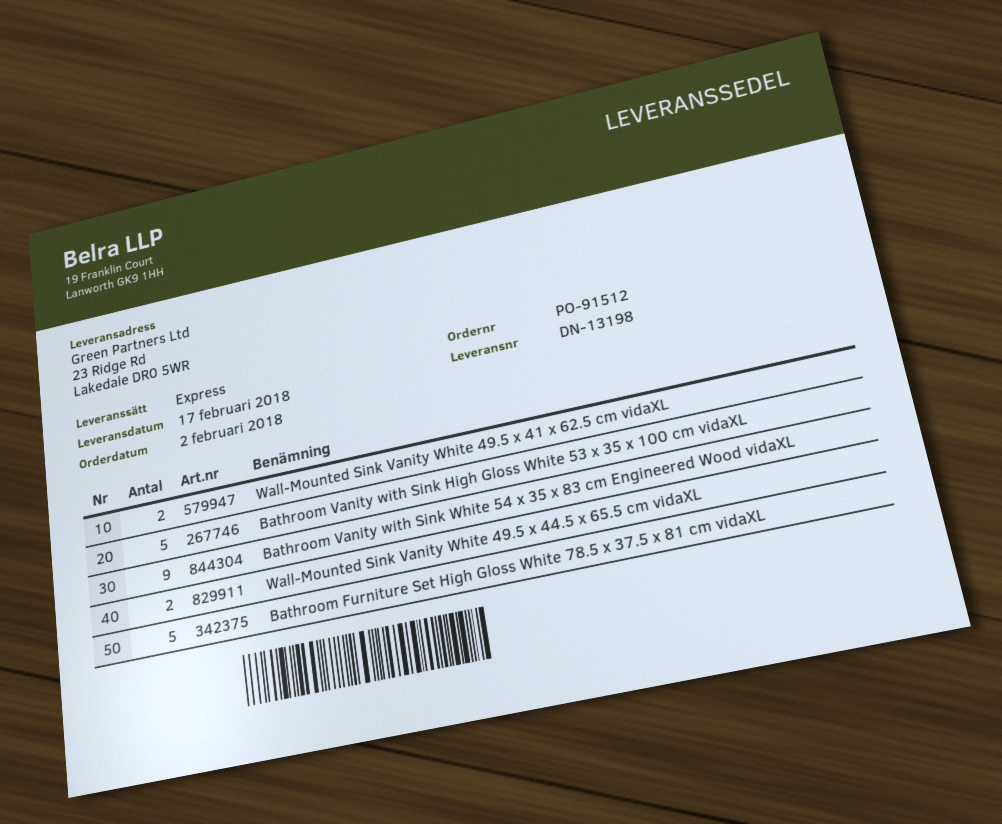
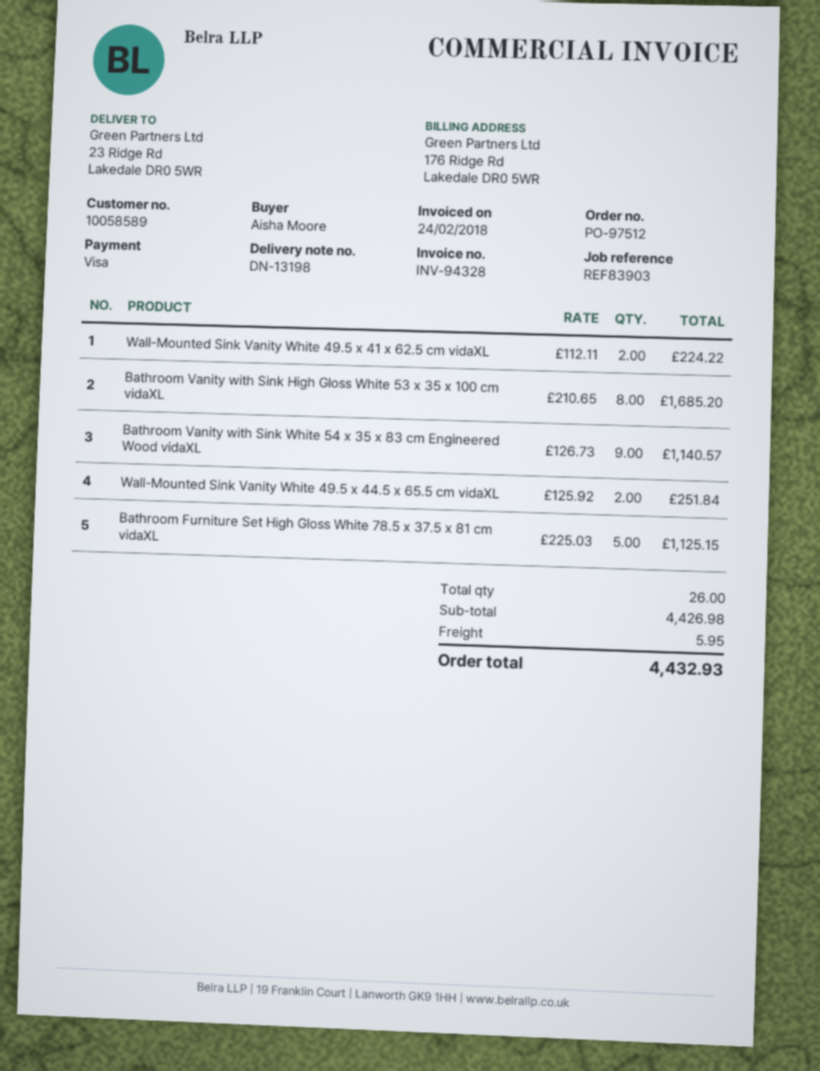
order number: PO-91512 -> PO-97512
Bathroom Vanity with Sink High Gloss White 53 x 35 x 100 cm vidaXL: 5 -> 8

